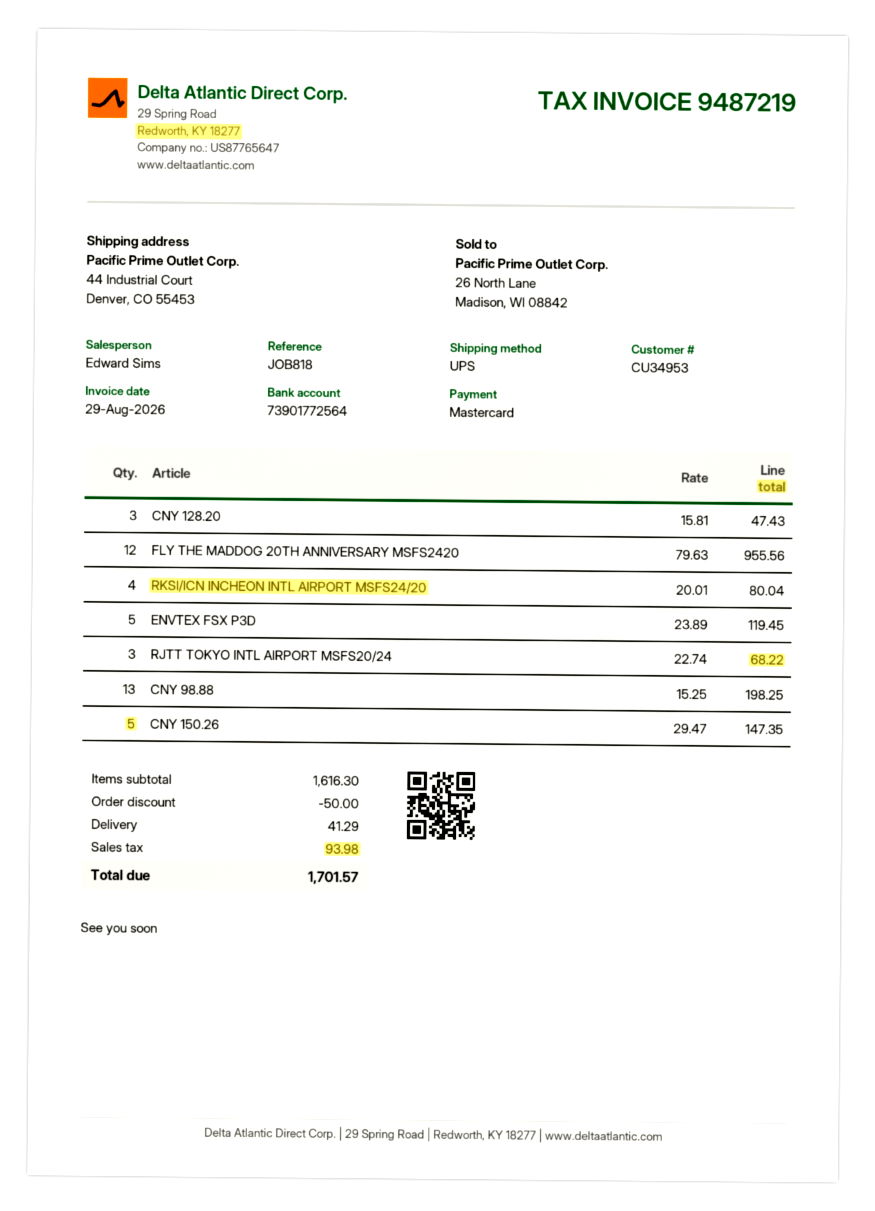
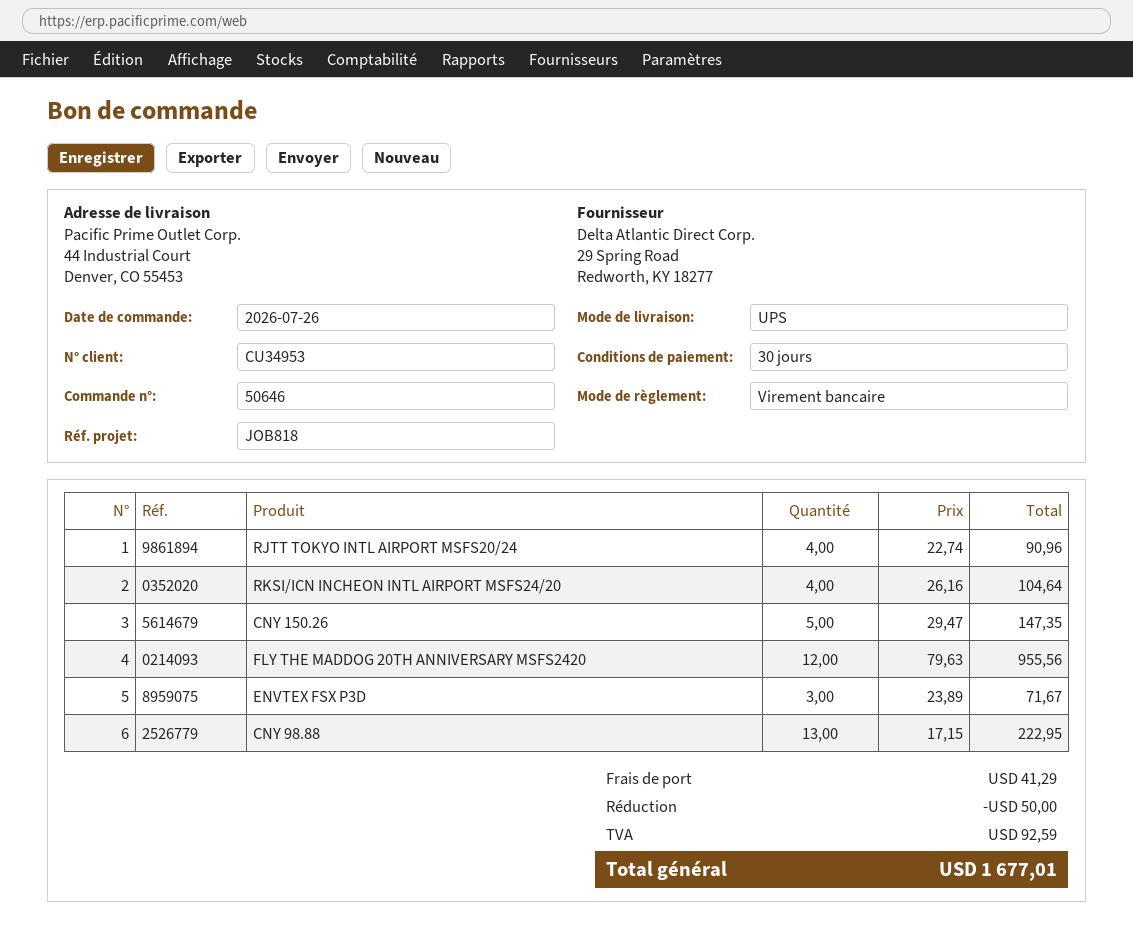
payment method: Mastercard -> bank transfer
CNY 128.20: 3 x 15.81 = 47.43 -> none
RKSI/ICN INCHEON INTL AIRPORT MSFS24/20: 4 x 20.01 = 80.04 -> 4 x 26.16 = 104.64
ENVTEX FSX P3D: 5 x 23.89 = 119.45 -> 3 x 23.89 = 71.67
RJTT TOKYO INTL AIRPORT MSFS20/24: 3 x 22.74 = 68.22 -> 4 x 22.74 = 90.96
CNY 98.88: 13 x 15.25 = 198.25 -> 13 x 17.15 = 222.95
tax: 93.98 -> 92.59
total: 1701.57 -> 1677.01

